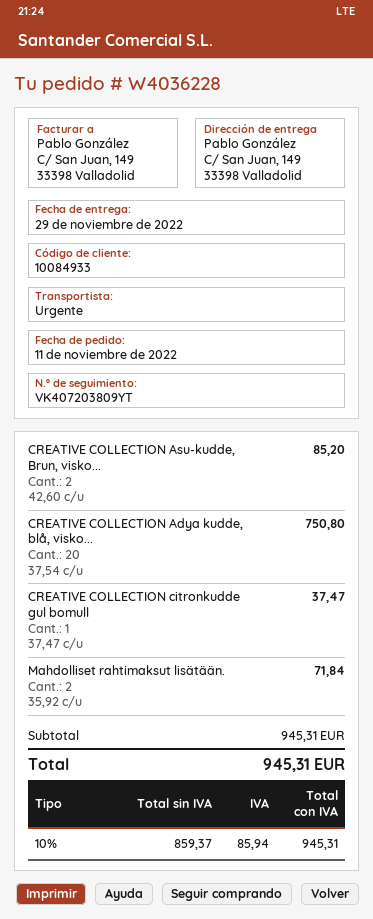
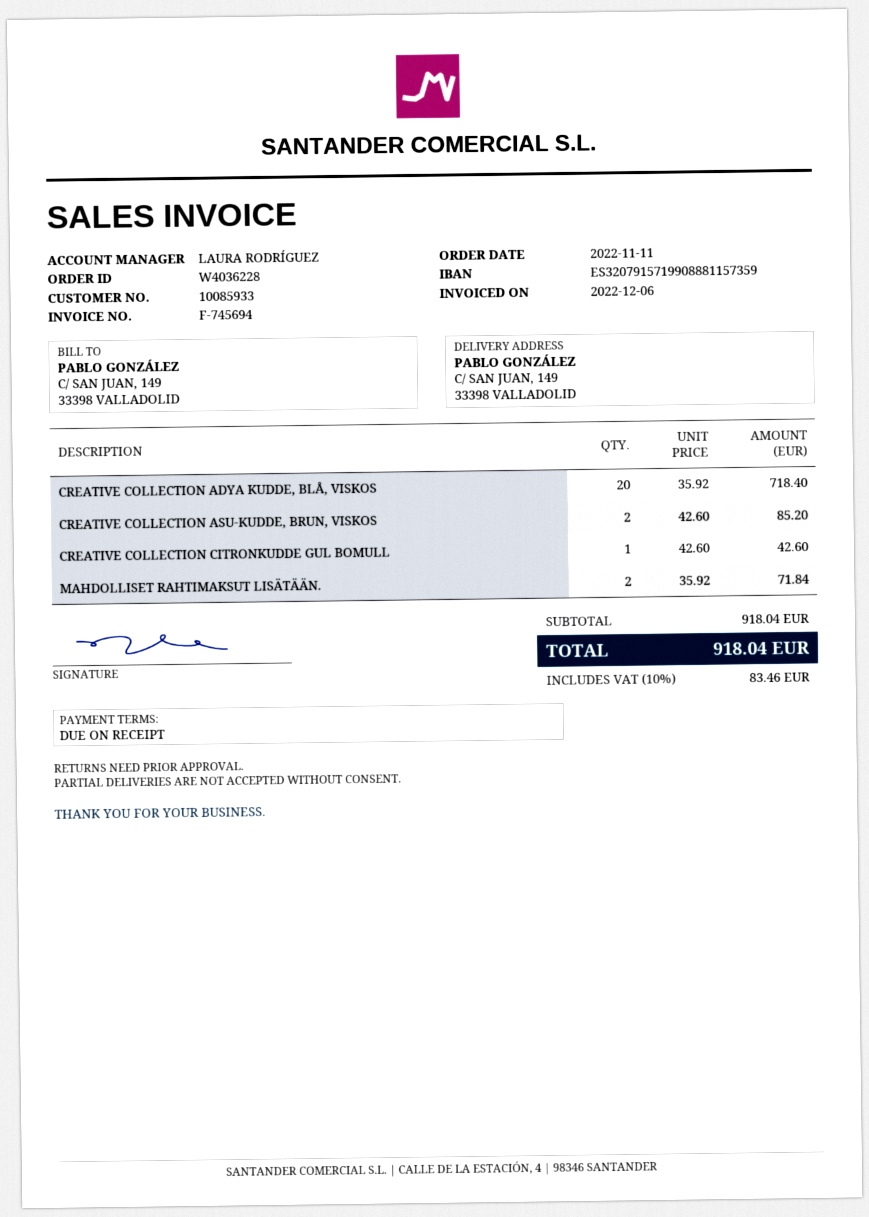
customer number: 10084933 -> 10085933
CREATIVE COLLECTION Adya kudde, blå, visko...: 20 x 37.54 = 750.80 -> 20 x 35.92 = 718.40
CREATIVE COLLECTION citronkudde gul bomull: 1 x 37.47 = 37.47 -> 1 x 42.60 = 42.60
subtotal: 945.31 -> 918.04
tax: 10% = 85.94 -> 10% = 83.46
total: 945.31 -> 918.04

